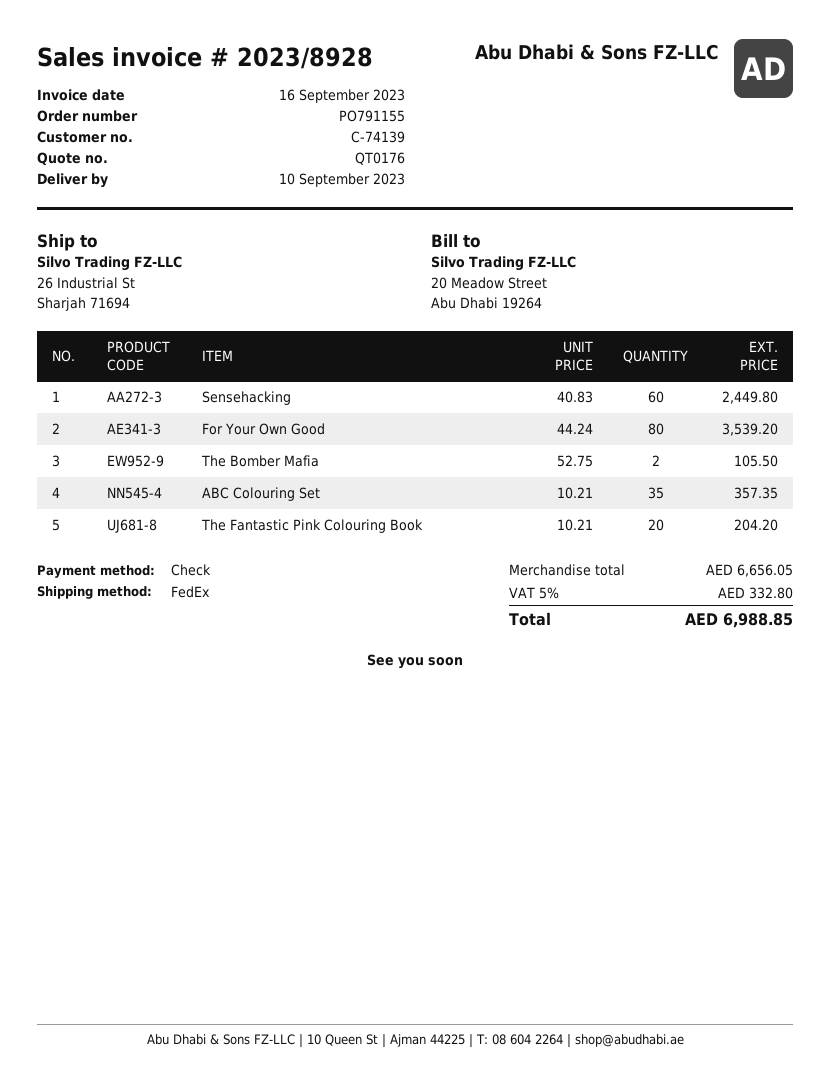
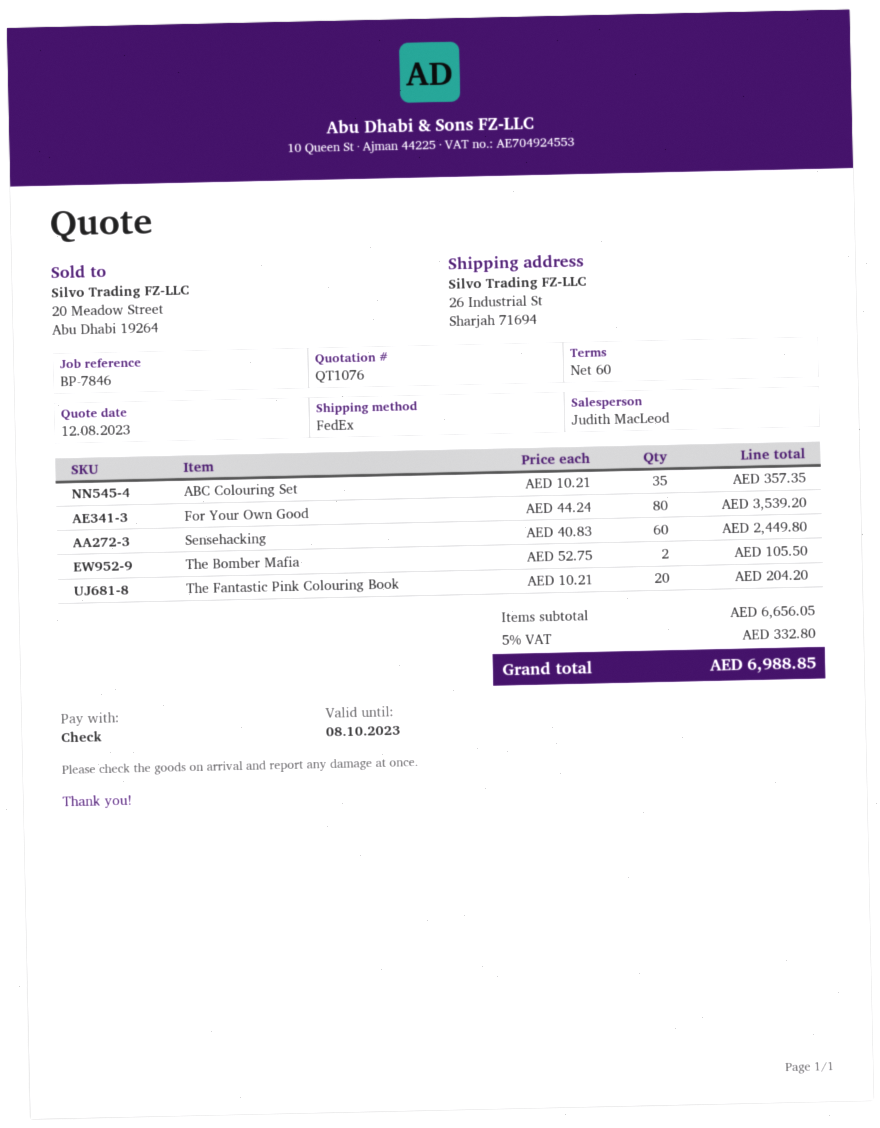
quote number: QT0176 -> QT1076

